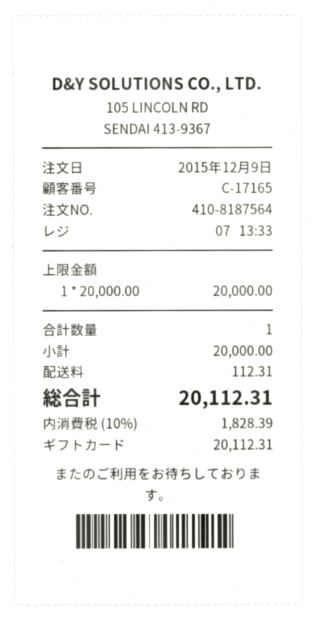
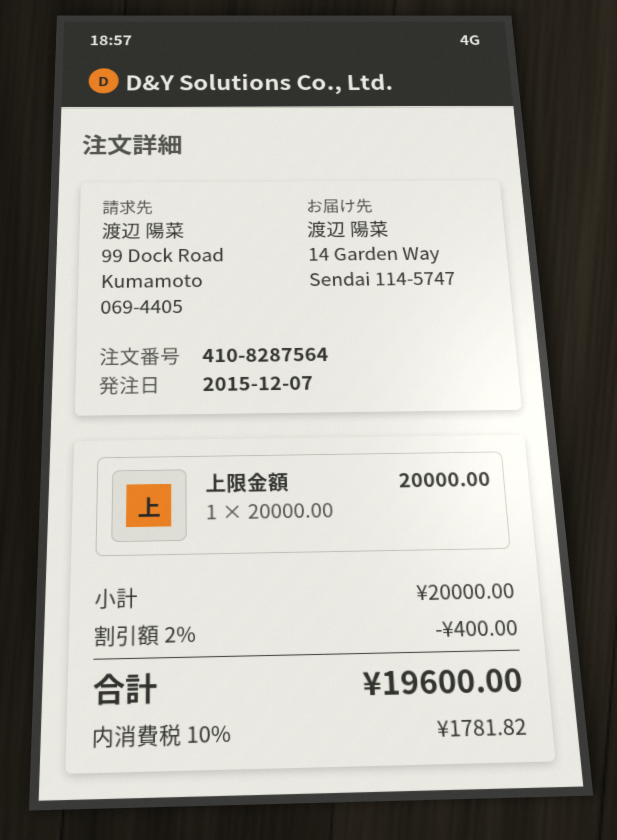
order number: 410-8187564 -> 410-8287564
order date: 2015-12-09 -> 2015-12-07
discount: none -> 2% = 400.00
shipping: 112.31 -> none
tax: 10% = 1828.39 -> 10% = 1781.82
total: 20112.31 -> 19600.00

